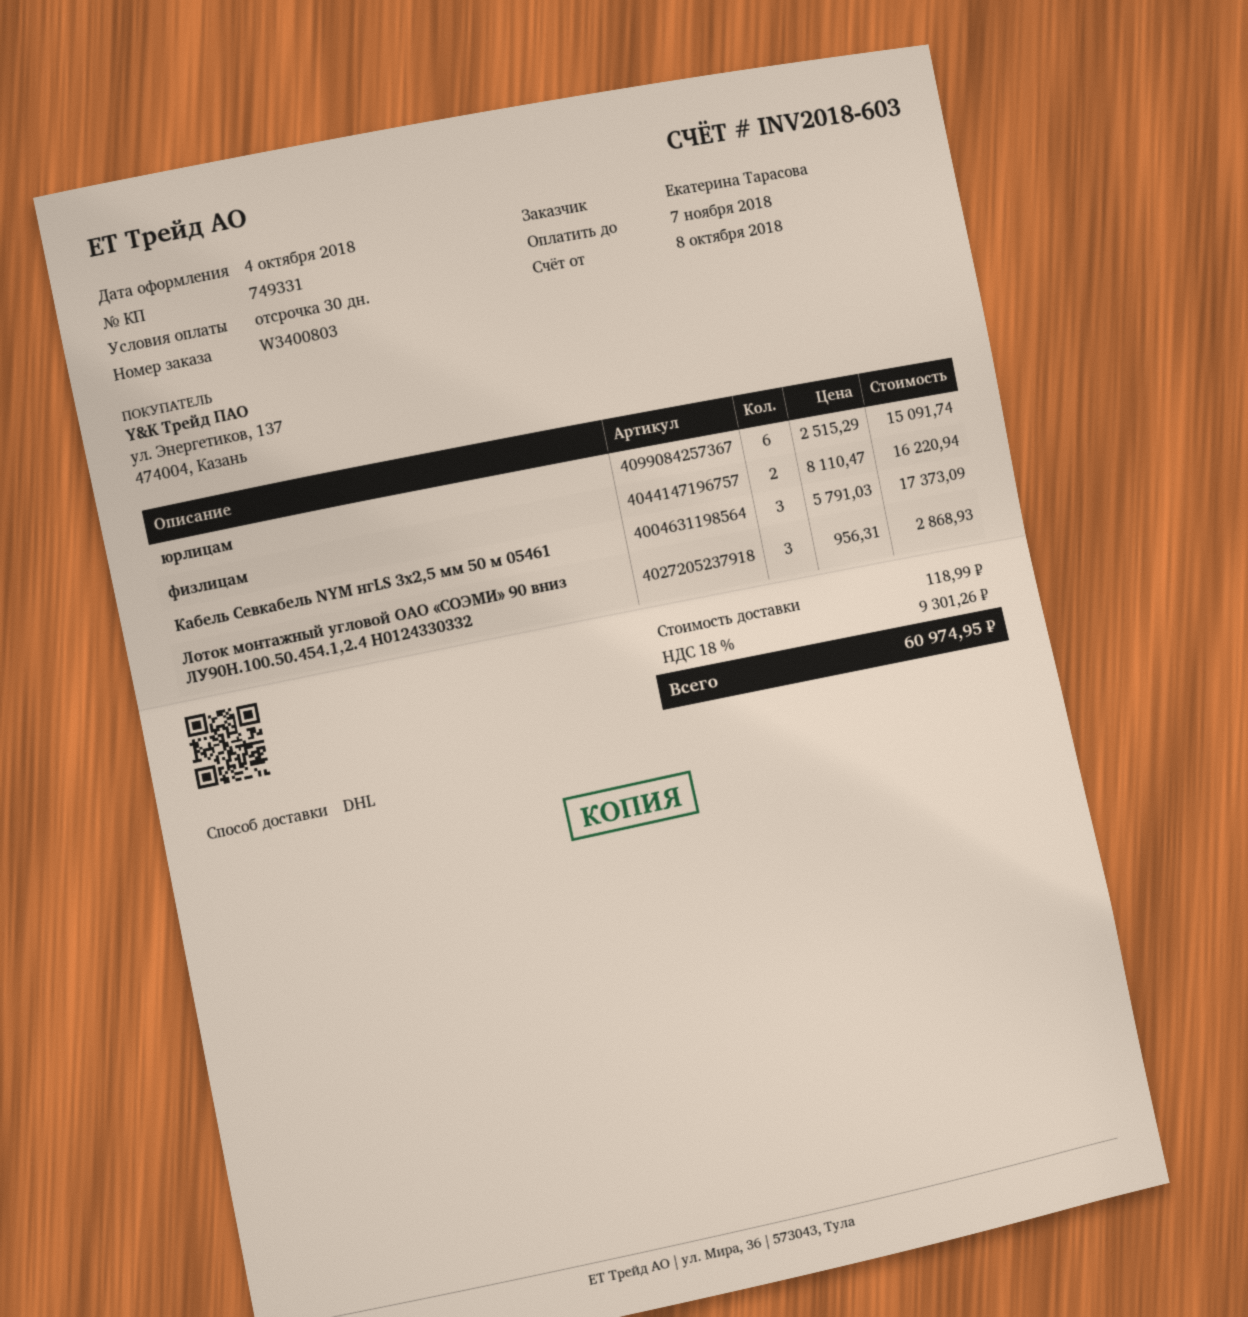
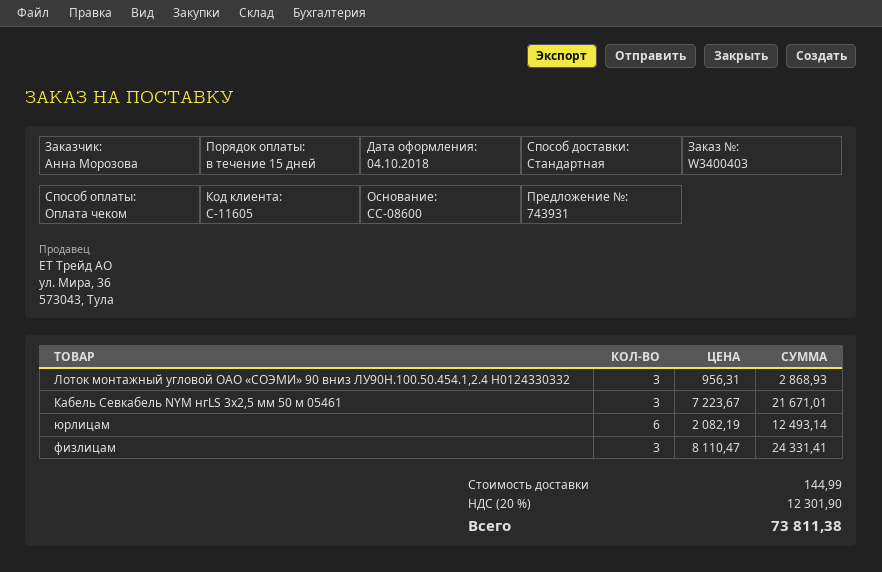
quote number: 749331 -> 743931
order number: W3400803 -> W3400403
payment terms: 30 days -> 15 days
ordered by: Екатерина Тарасова -> Анна Морозова
shipping method: DHL -> standard
юрлицам: 6 x 2515.29 = 15091.74 -> 6 x 2082.19 = 12493.14
физлицам: 2 x 8110.47 = 16220.94 -> 3 x 8110.47 = 24331.41
Кабель Севкабель NYM нгLS 3х2,5 мм 50 м 05461: 3 x 5791.03 = 17373.09 -> 3 x 7223.67 = 21671.01
shipping: 118.99 -> 144.99
tax: 18% = 9301.26 -> 20% = 12301.90
total: 60974.95 -> 73811.38

